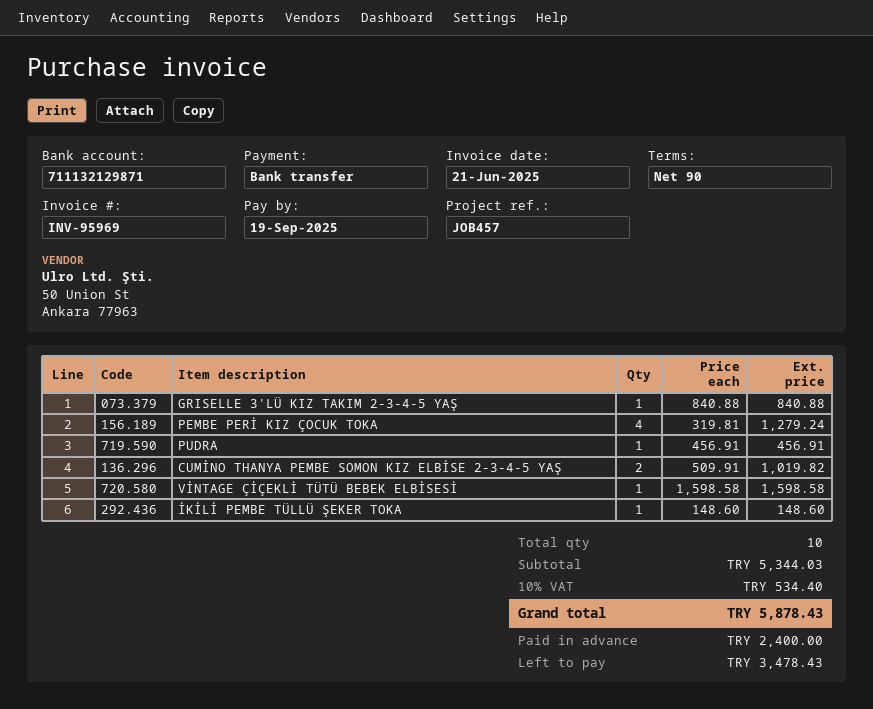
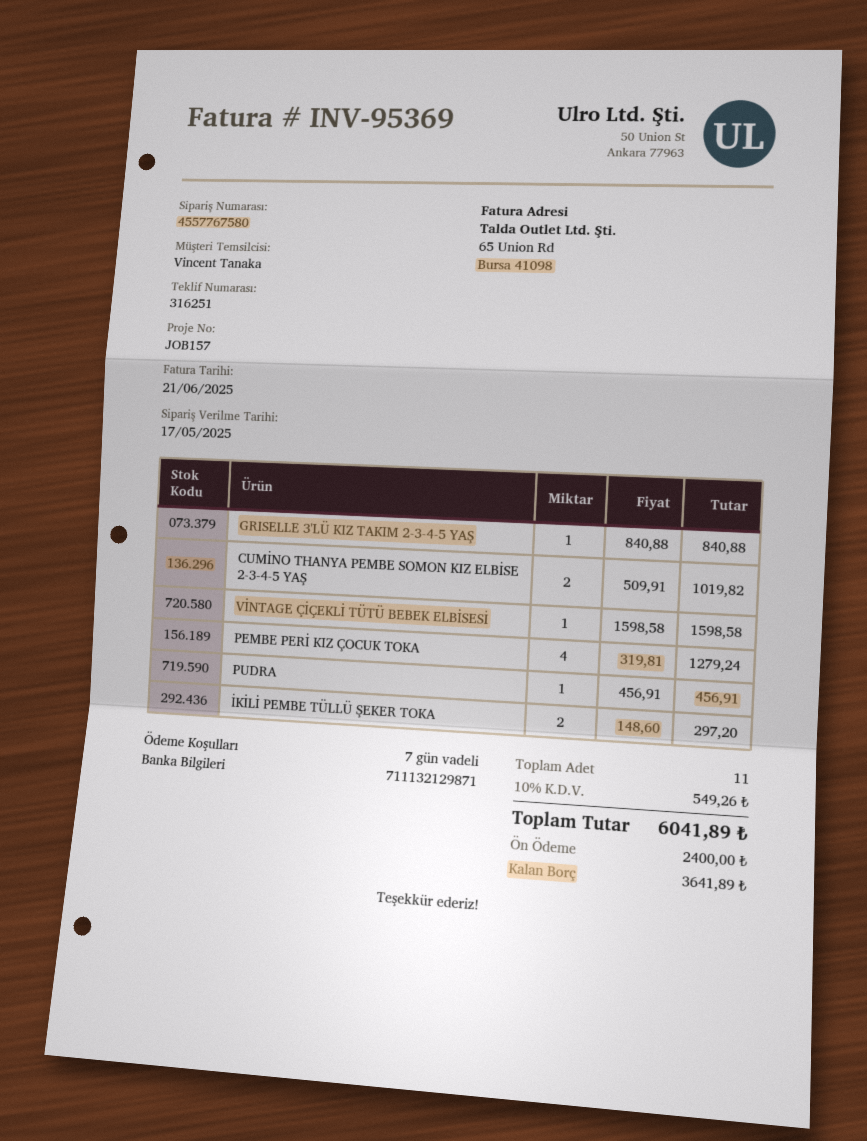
invoice number: INV-95969 -> INV-95369
payment terms: 90 days -> 7 days
reference: JOB457 -> JOB157
İKİLİ PEMBE TÜLLÜ ŞEKER TOKA: 1 x 148.60 = 148.60 -> 2 x 148.60 = 297.20
total quantity: 10 -> 11
tax: 10% = 534.40 -> 10% = 549.26
total: 5878.43 -> 6041.89
balance: 3478.43 -> 3641.89

